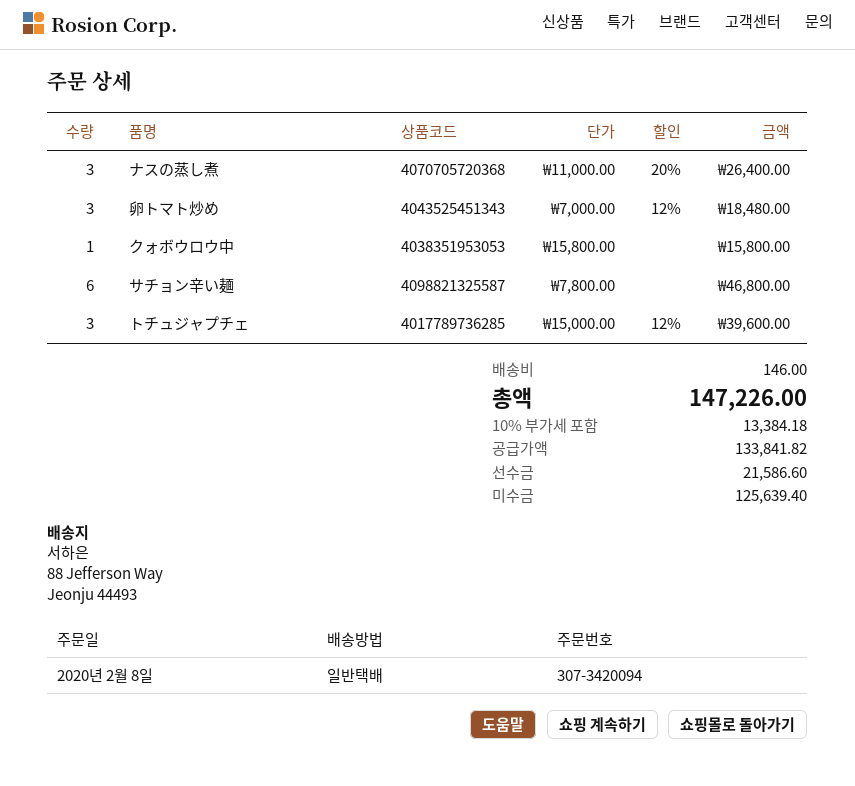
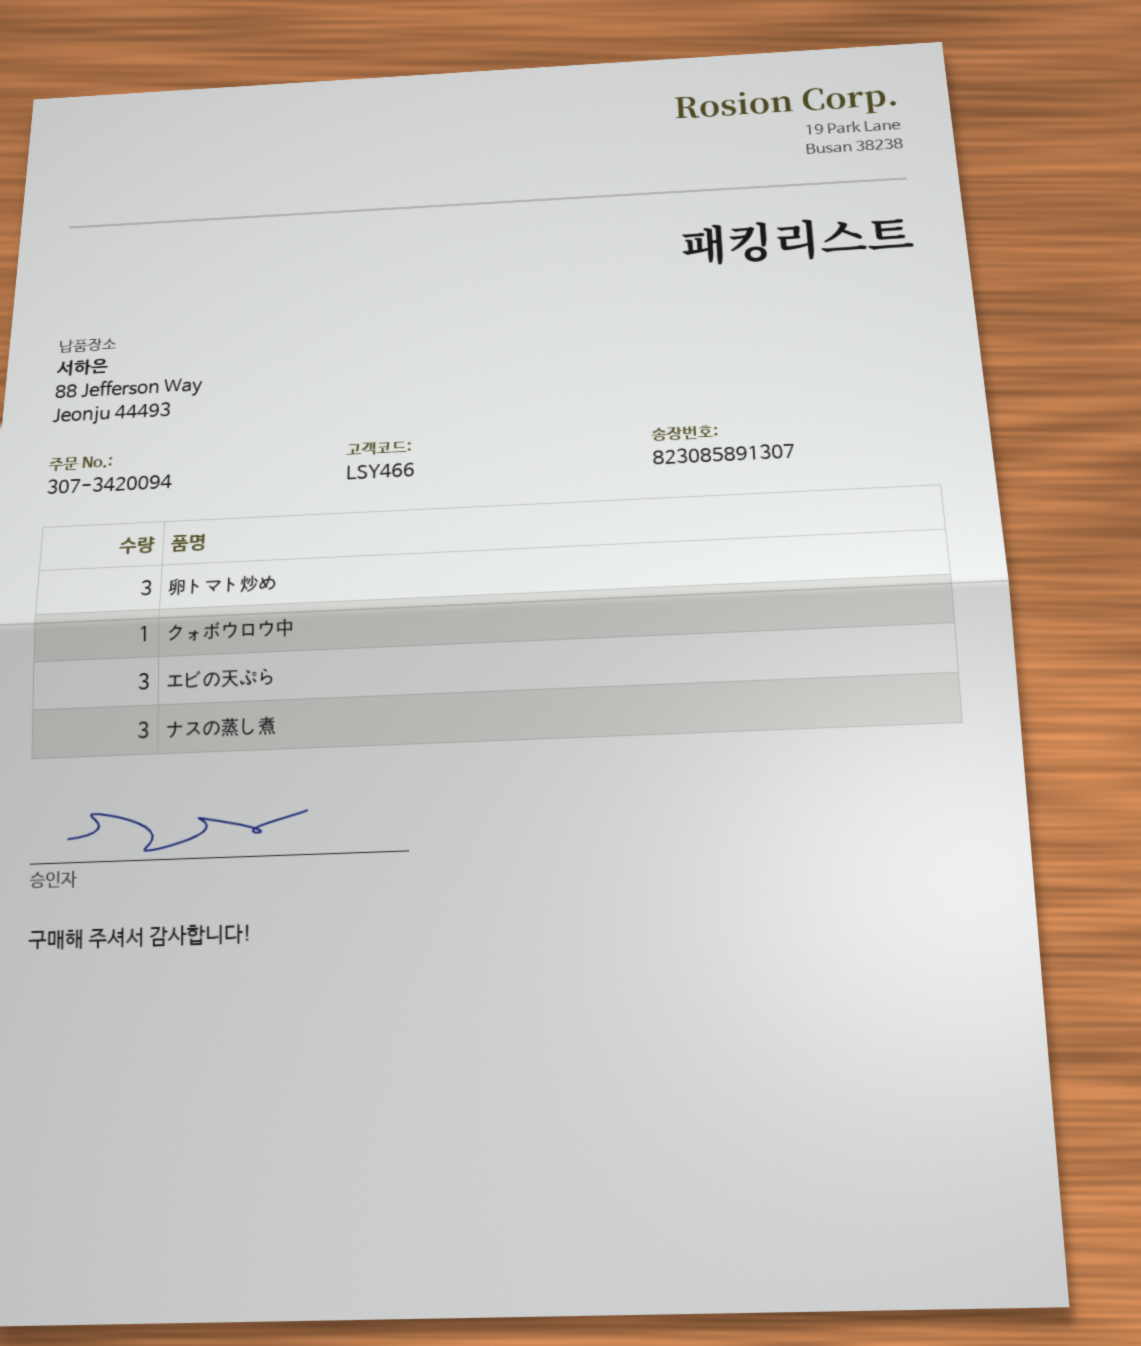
サチョン辛い麺: 6 -> none
トチュジャプチェ: 3 -> none
エビの天ぷら: none -> 3

